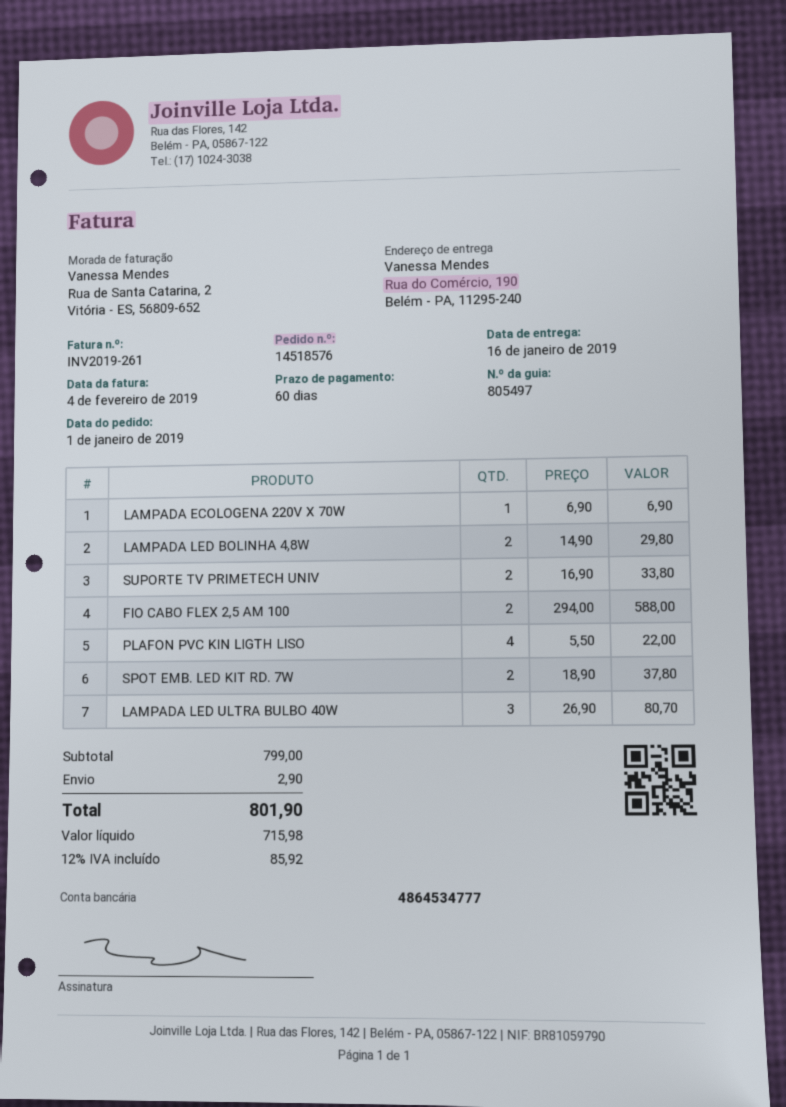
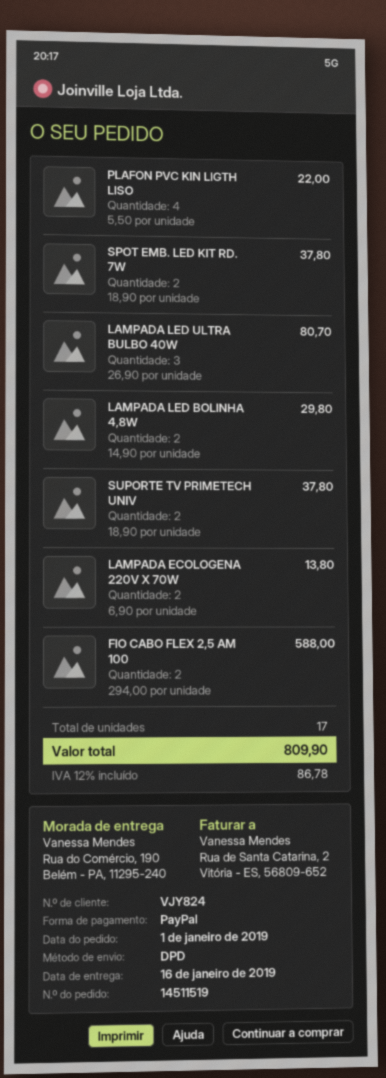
order number: 14518576 -> 14511519
LAMPADA ECOLOGENA 220V X 70W: 1 x 6.90 = 6.90 -> 2 x 6.90 = 13.80
SUPORTE TV PRIMETECH UNIV: 2 x 16.90 = 33.80 -> 2 x 18.90 = 37.80
shipping: 2.90 -> none
tax: 12% = 85.92 -> 12% = 86.78
total: 801.90 -> 809.90

